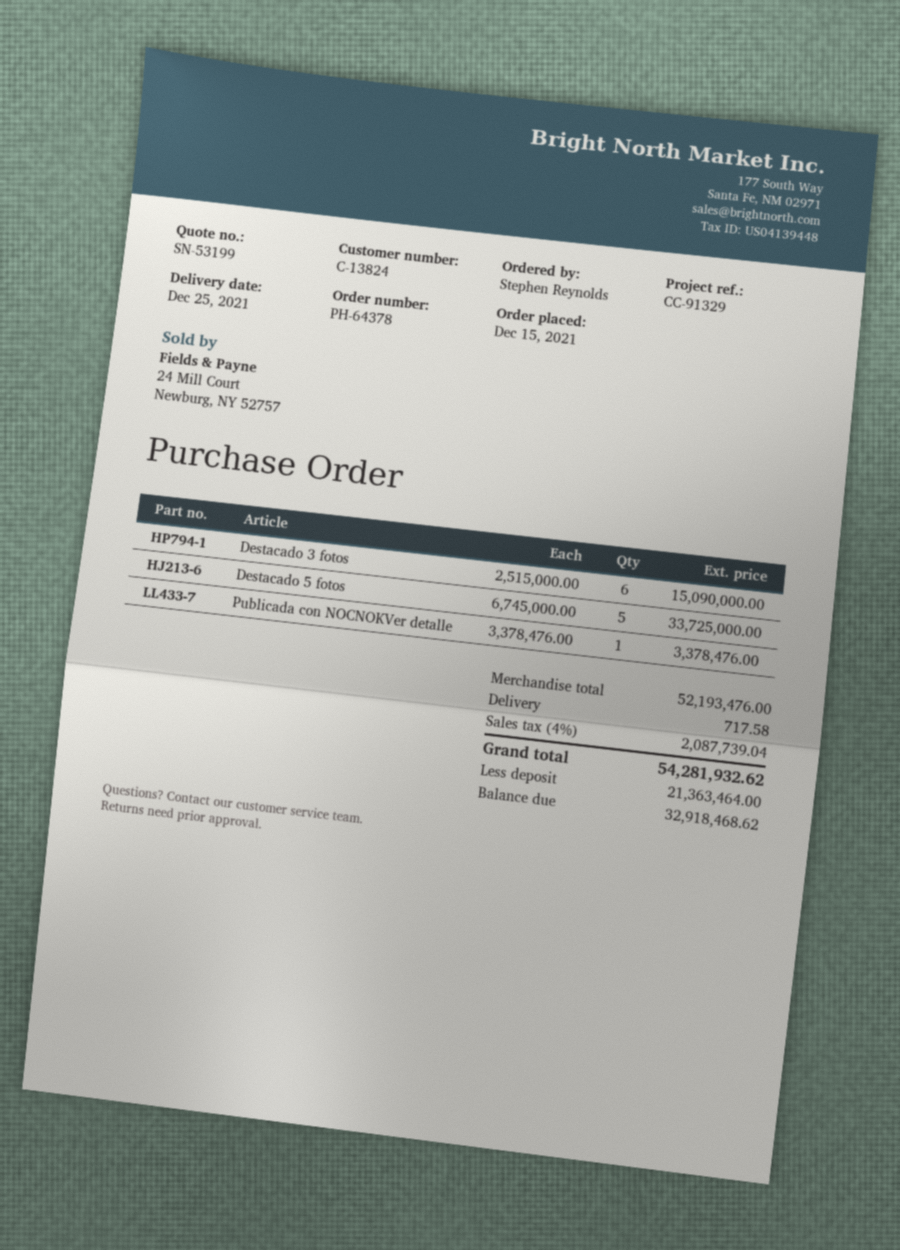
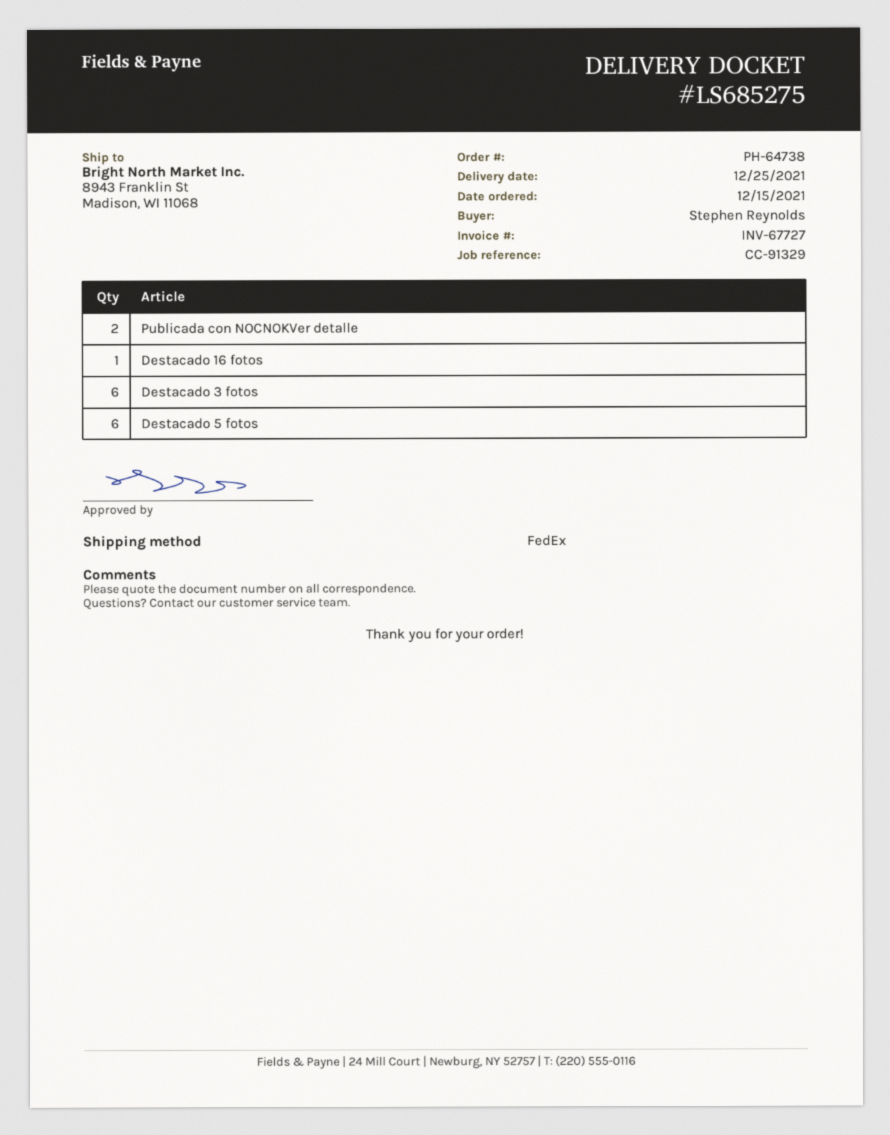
order number: PH-64378 -> PH-64738
Destacado 5 fotos: 5 -> 6
Publicada con NOCNOKVer detalle: 1 -> 2
Destacado 16 fotos: none -> 1

